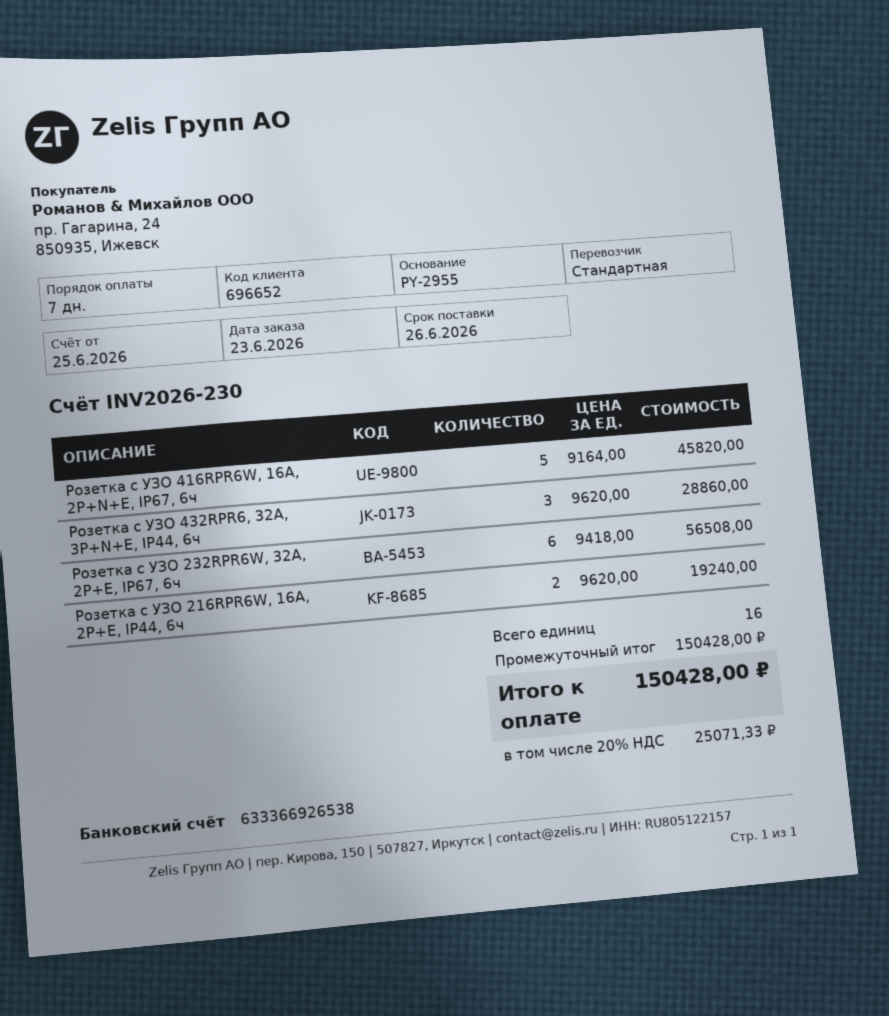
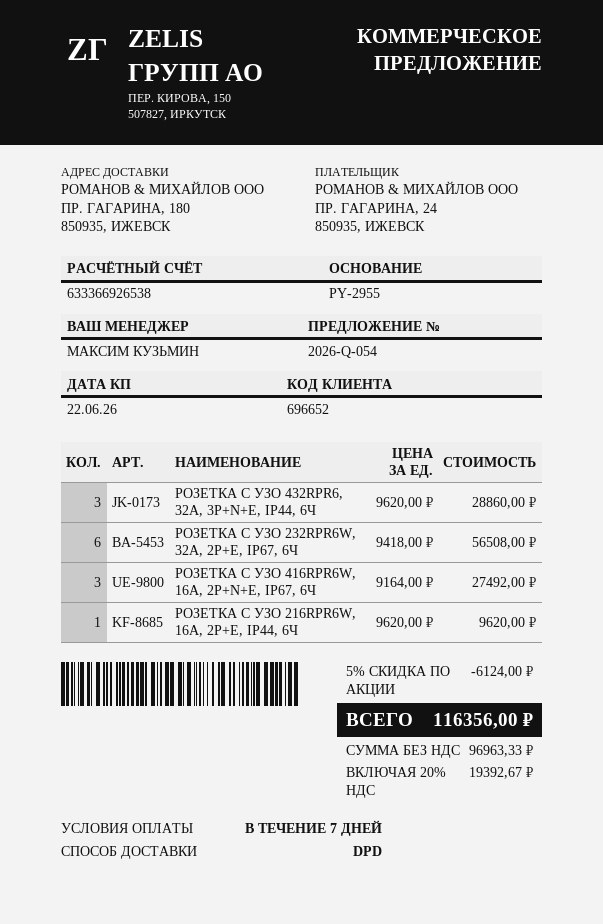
shipping method: standard -> DPD
Розетка с УЗО 416RPR6W, 16A, 2P+N+E, IP67, 6ч: 5 x 9164.00 = 45820.00 -> 3 x 9164.00 = 27492.00
Розетка с УЗО 216RPR6W, 16A, 2P+E, IP44, 6ч: 2 x 9620.00 = 19240.00 -> 1 x 9620.00 = 9620.00
discount: none -> 5% = 6124.00
tax: 20% = 25071.33 -> 20% = 19392.67
total: 150428.00 -> 116356.00

